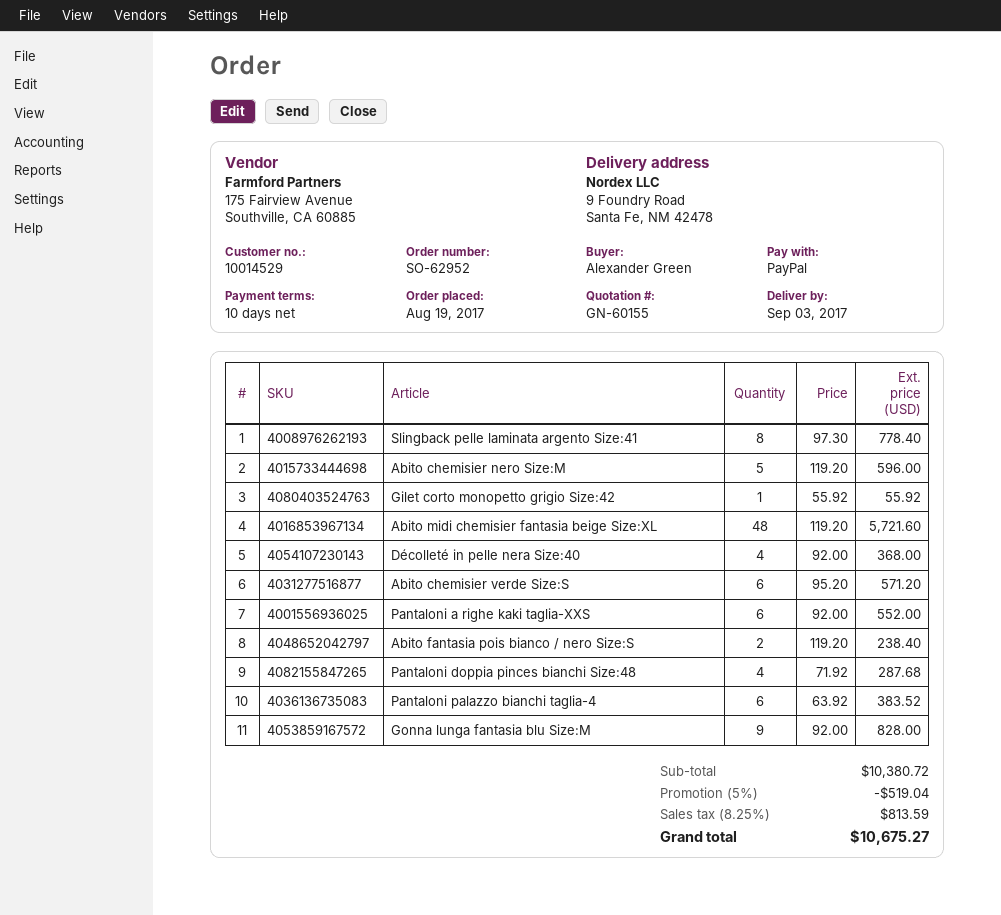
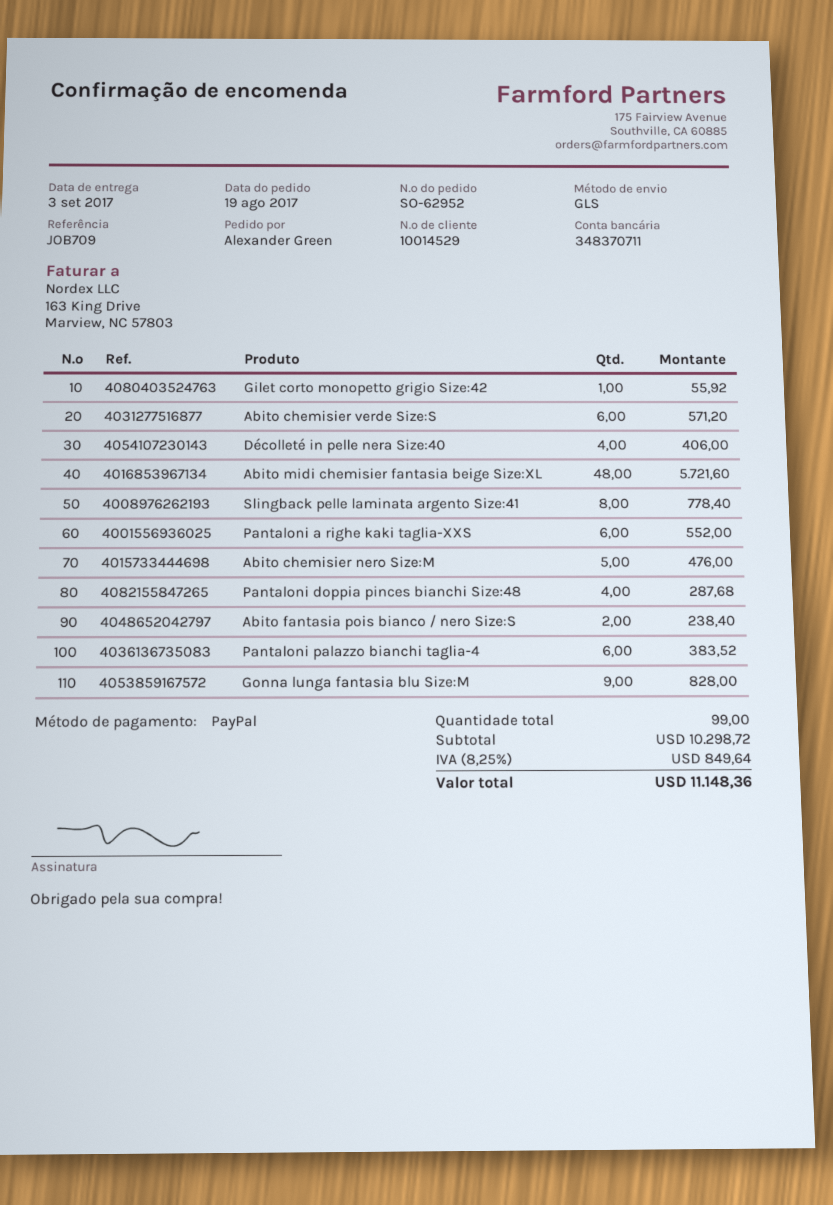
Abito chemisier nero Size:M: 5 for 596.00 -> 5 for 476.00
Décolleté in pelle nera Size:40: 4 for 368.00 -> 4 for 406.00
subtotal: 10380.72 -> 10298.72
discount: 5% = 519.04 -> none
tax: 8.25% = 813.59 -> 8.25% = 849.64
total: 10675.27 -> 11148.36

